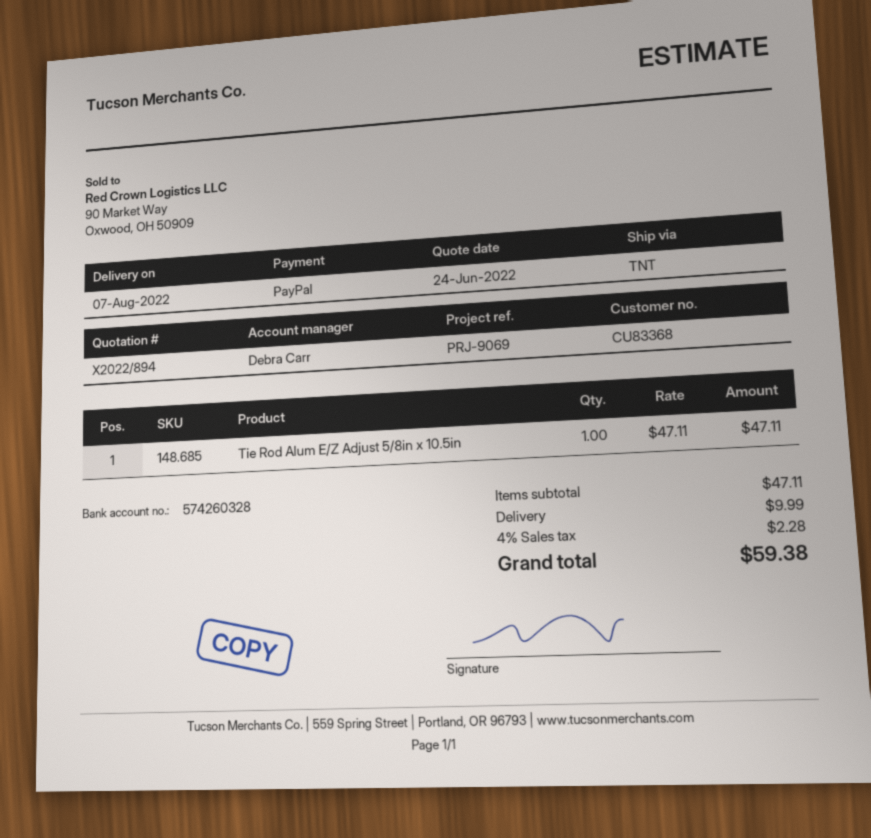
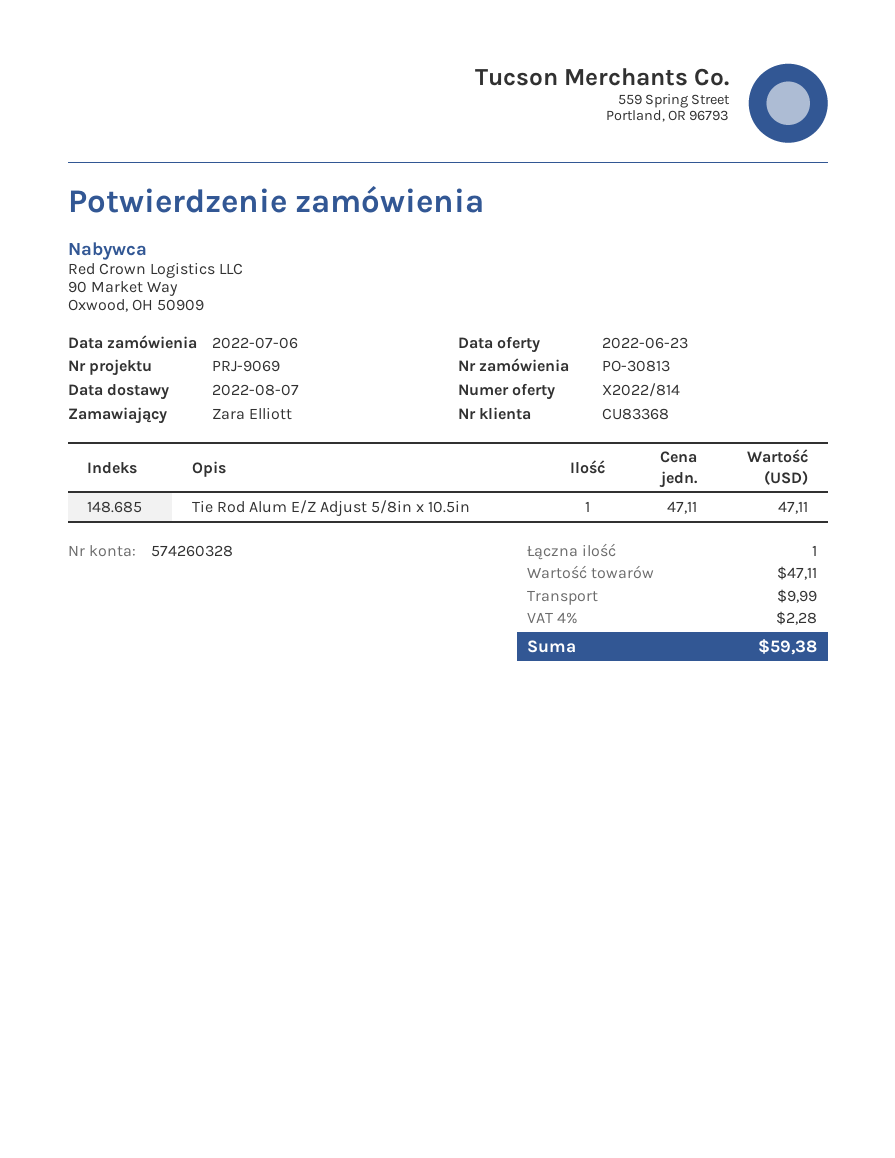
quote number: X2022/894 -> X2022/814
quote date: 2022-06-24 -> 2022-06-23

